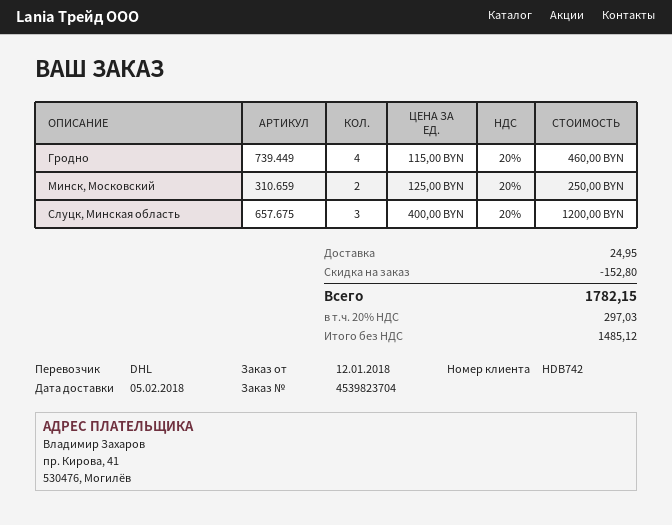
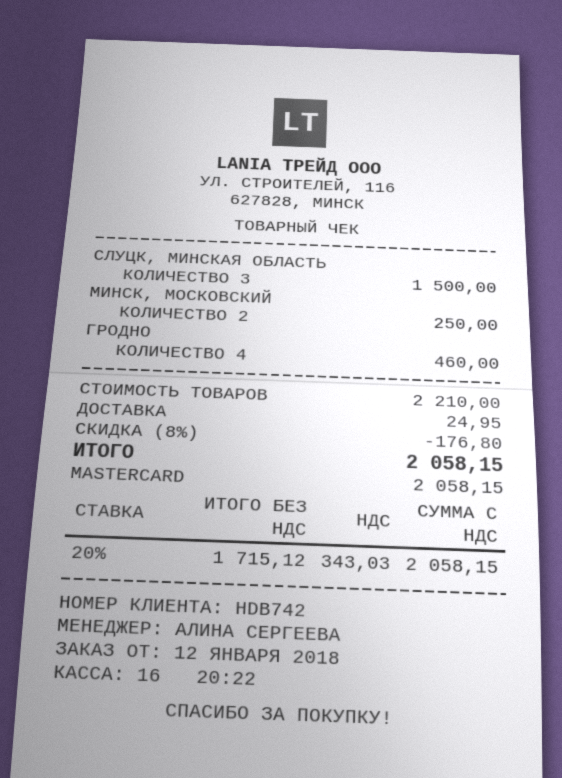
Слуцк, Минская область: 3 for 1200.00 -> 3 for 1500.00
discount: 152.80 -> 176.80
net: 1485.12 -> 1715.12
tax: 20% = 297.03 -> 20% = 343.03
total: 1782.15 -> 2058.15

